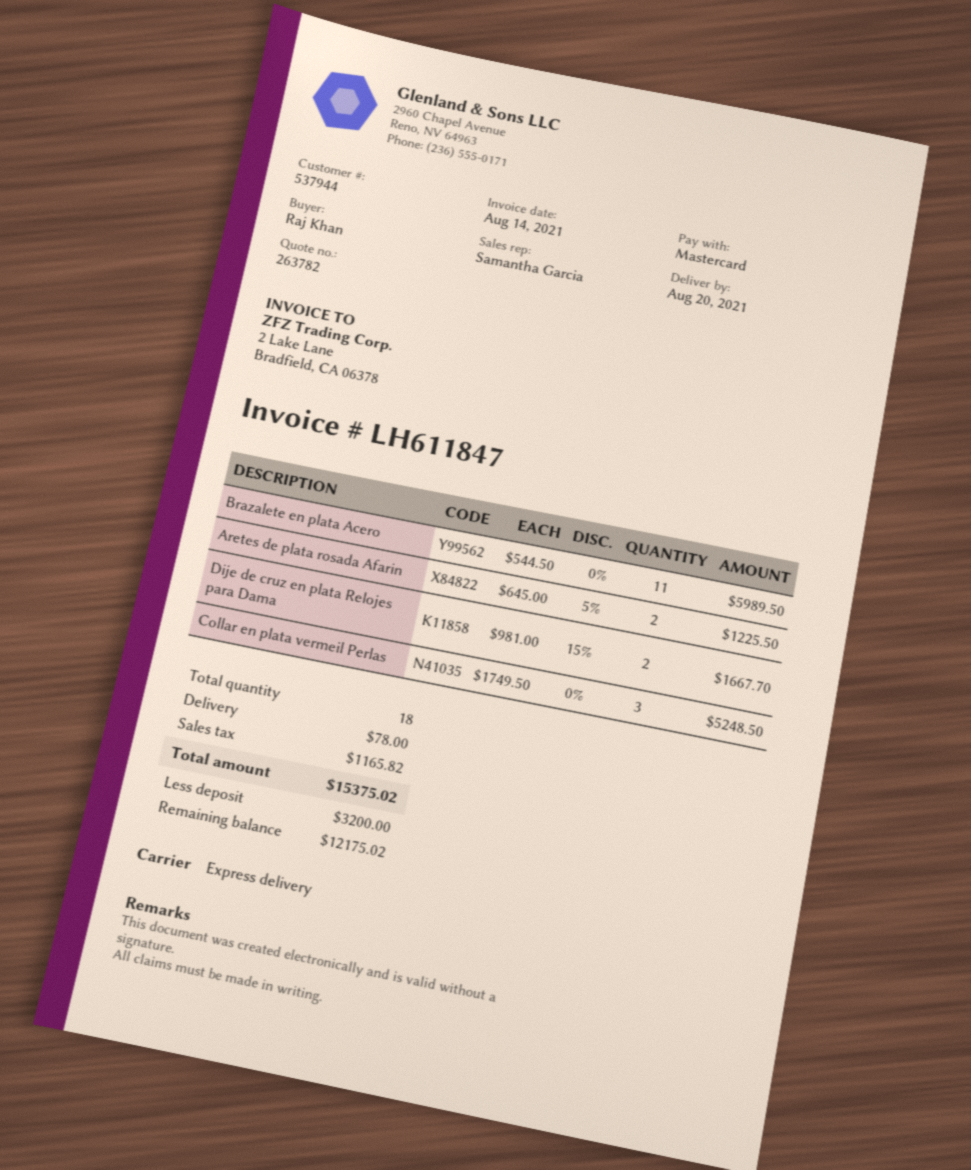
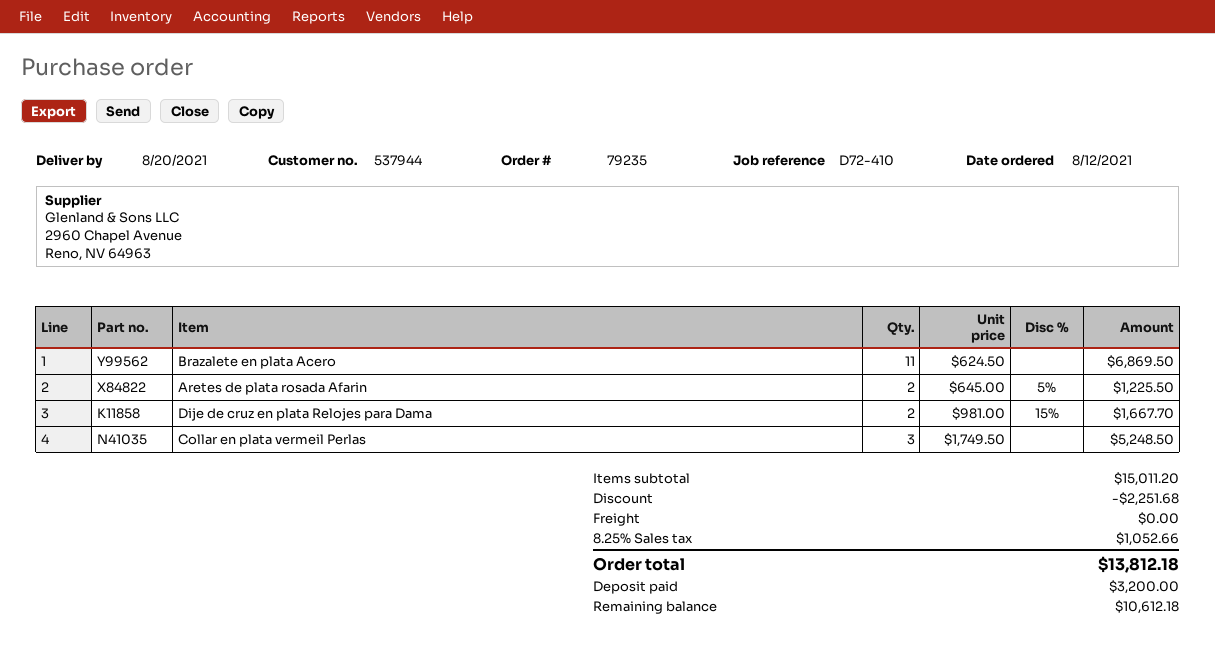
Brazalete en plata Acero: 11 x 544.50 = 5989.50 -> 11 x 624.50 = 6869.50
discount: none -> 2251.68
shipping: 78.00 -> 0.00
tax: 1165.82 -> 1052.66
total: 15375.02 -> 13812.18
balance: 12175.02 -> 10612.18

